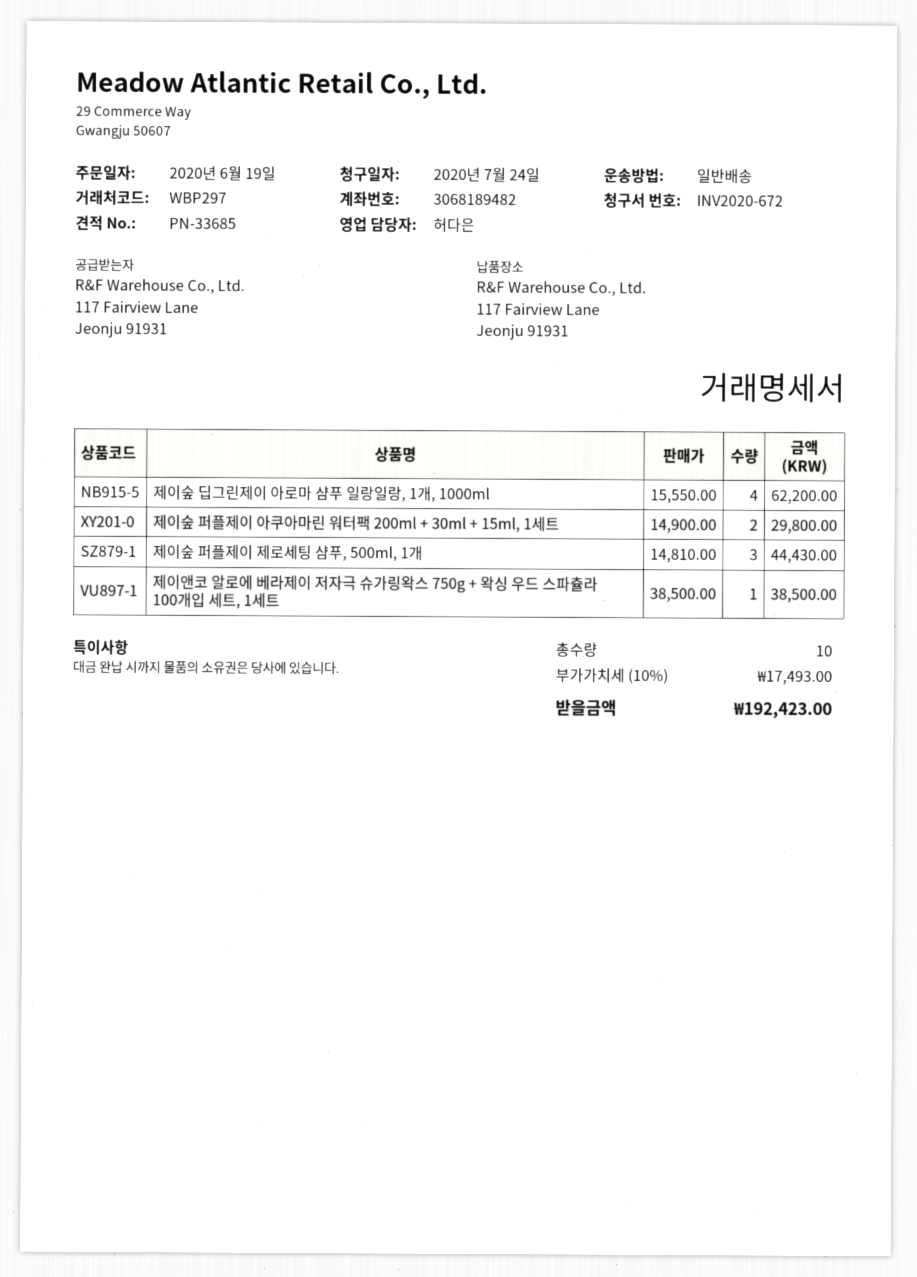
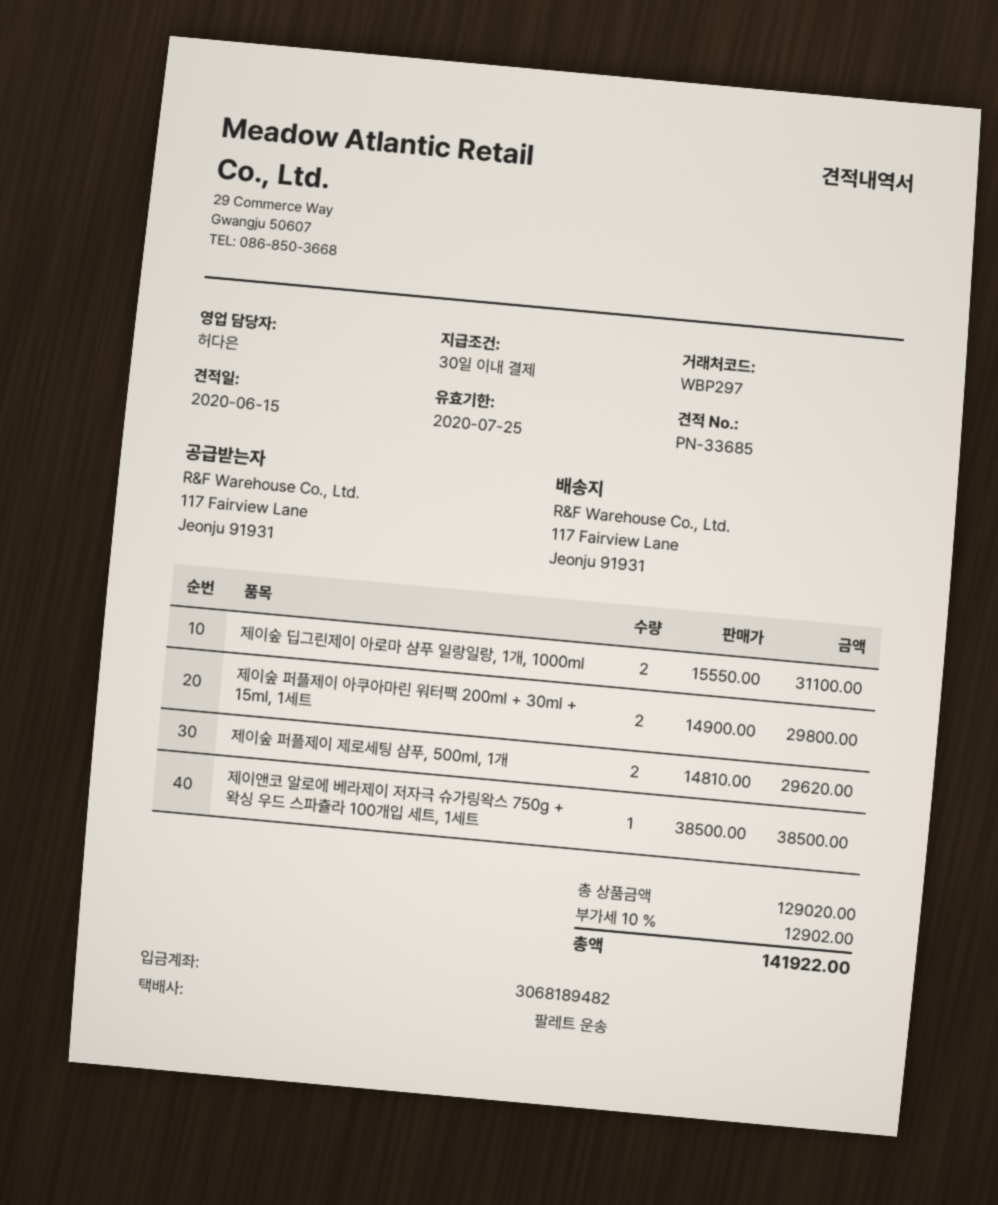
shipping method: standard -> pallet freight
제이숲 딥그린제이 아로마 샴푸 일랑일랑, 1개, 1000ml: 4 x 15550.00 = 62200.00 -> 2 x 15550.00 = 31100.00
제이숲 퍼플제이 제로세팅 샴푸, 500ml, 1개: 3 x 14810.00 = 44430.00 -> 2 x 14810.00 = 29620.00
tax: 10% = 17493.00 -> 10% = 12902.00
total: 192423.00 -> 141922.00

